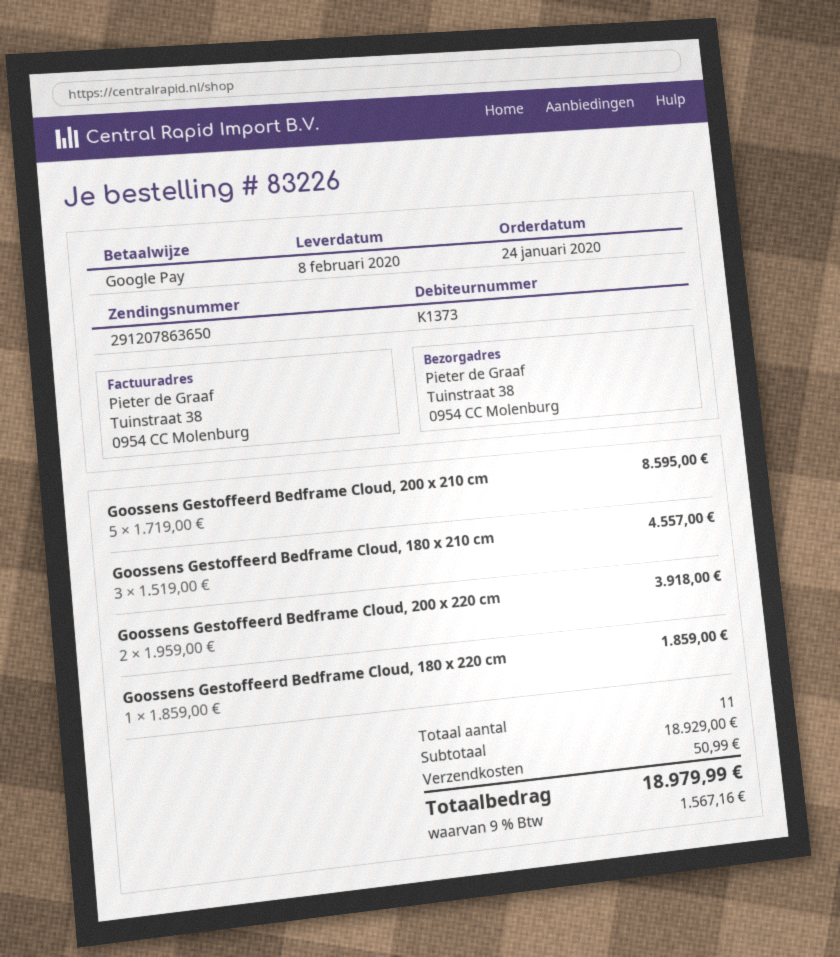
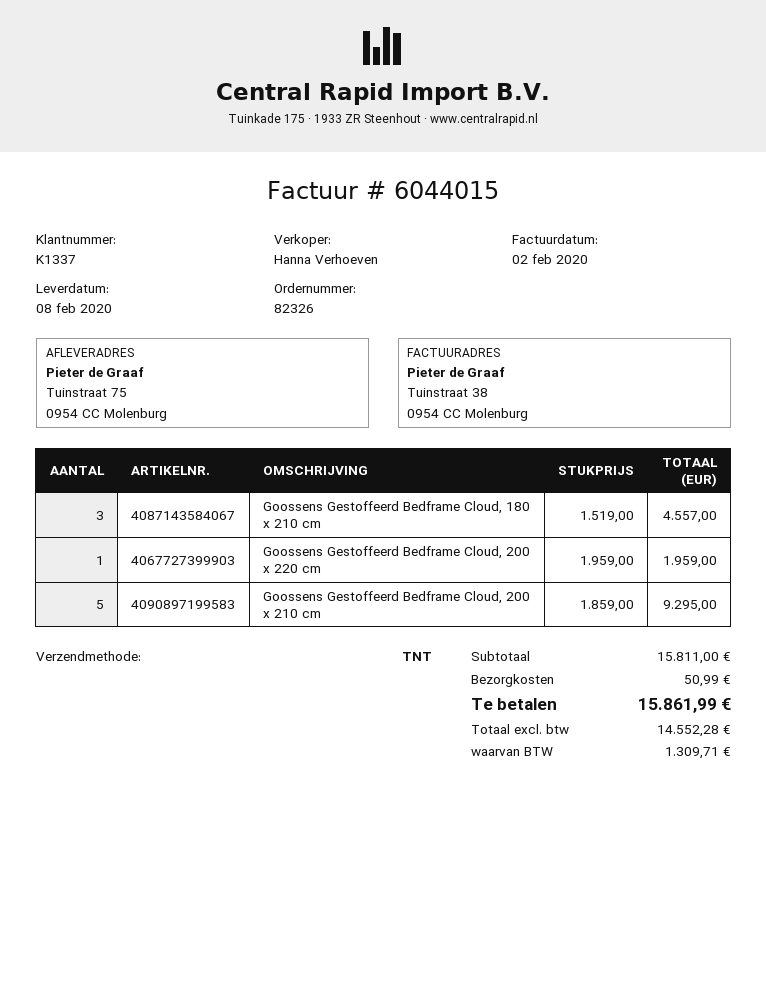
order number: 83226 -> 82326
customer number: K1373 -> K1337
ship to: Tuinstraat 38, 0954 CC Molenburg -> Tuinstraat 75, 0954 CC Molenburg
Goossens Gestoffeerd Bedframe Cloud, 200 x 210 cm: 5 x 1719.00 = 8595.00 -> 5 x 1859.00 = 9295.00
Goossens Gestoffeerd Bedframe Cloud, 200 x 220 cm: 2 x 1959.00 = 3918.00 -> 1 x 1959.00 = 1959.00
Goossens Gestoffeerd Bedframe Cloud, 180 x 220 cm: 1 x 1859.00 = 1859.00 -> none
subtotal: 18929.00 -> 15811.00
tax: 1567.16 -> 1309.71
total: 18979.99 -> 15861.99

